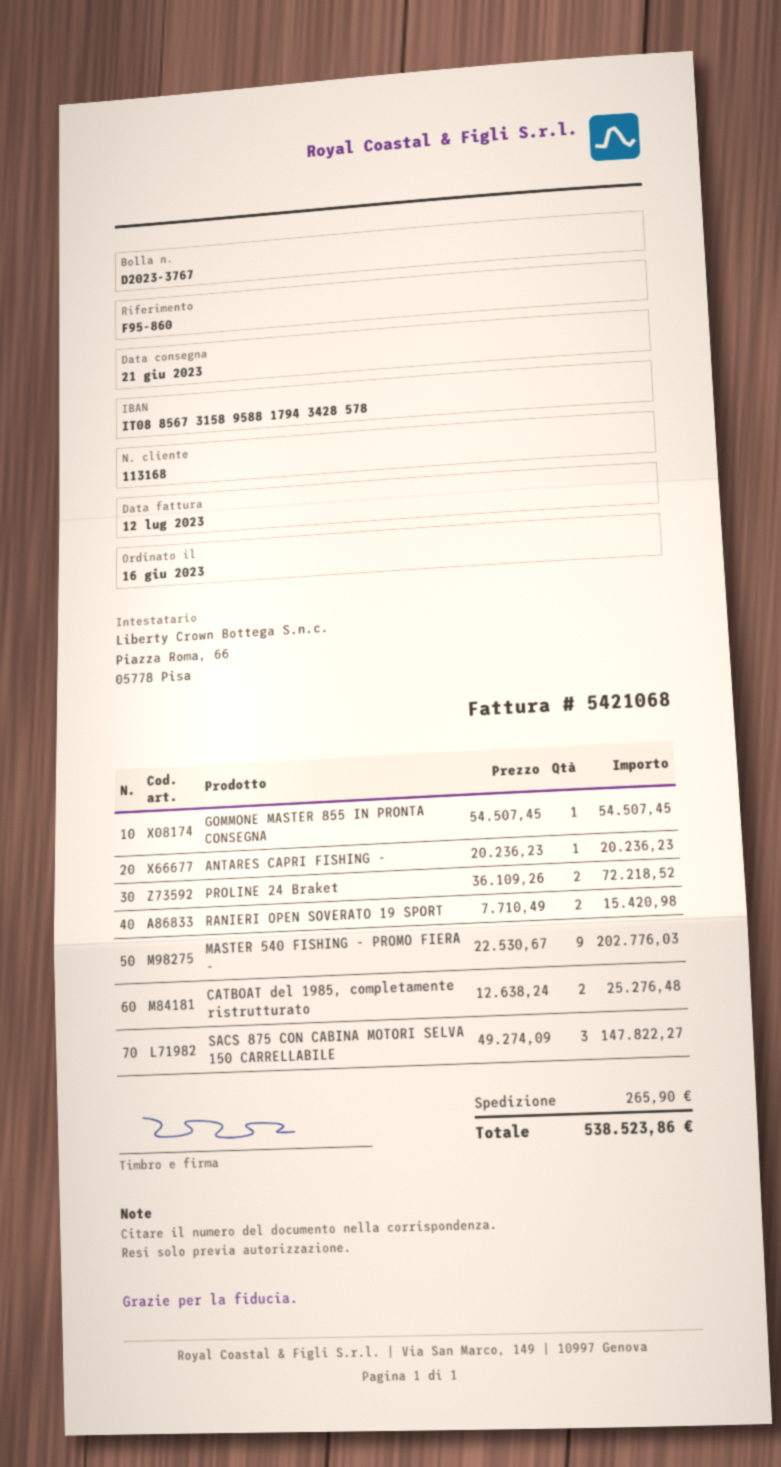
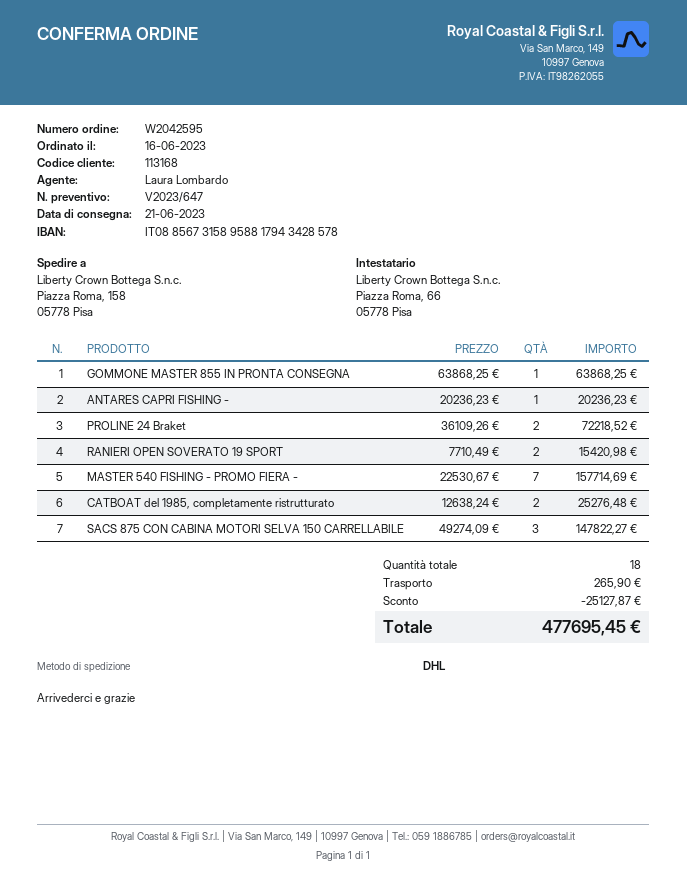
GOMMONE MASTER 855 IN PRONTA CONSEGNA: 1 x 54507.45 = 54507.45 -> 1 x 63868.25 = 63868.25
MASTER 540 FISHING - PROMO FIERA -: 9 x 22530.67 = 202776.03 -> 7 x 22530.67 = 157714.69
discount: none -> 25127.87
total: 538523.86 -> 477695.45

